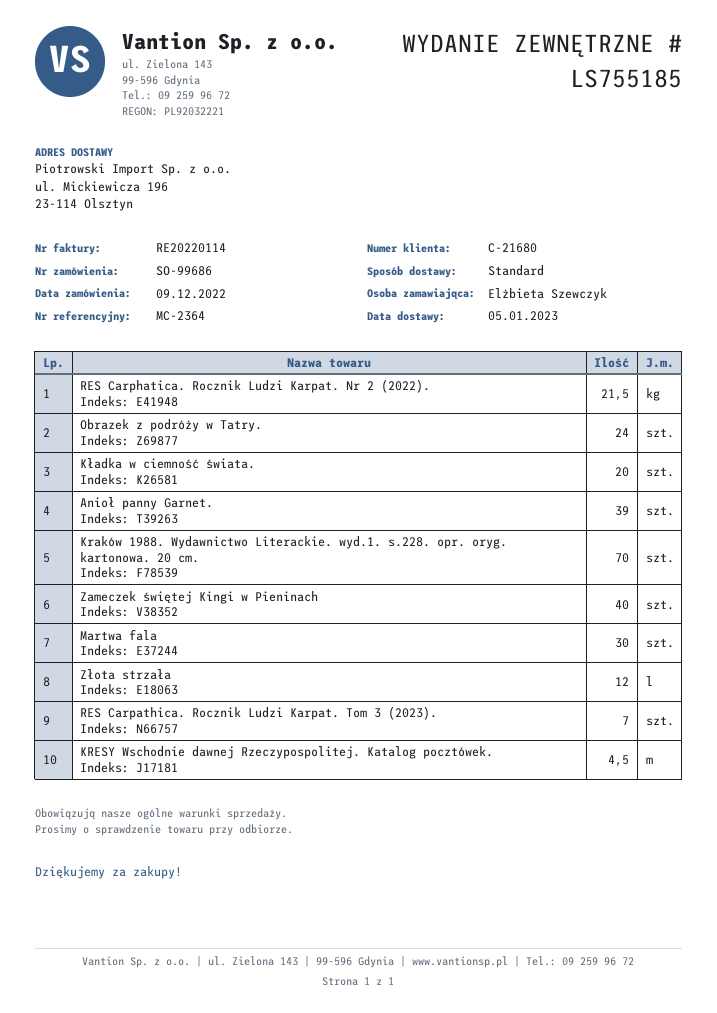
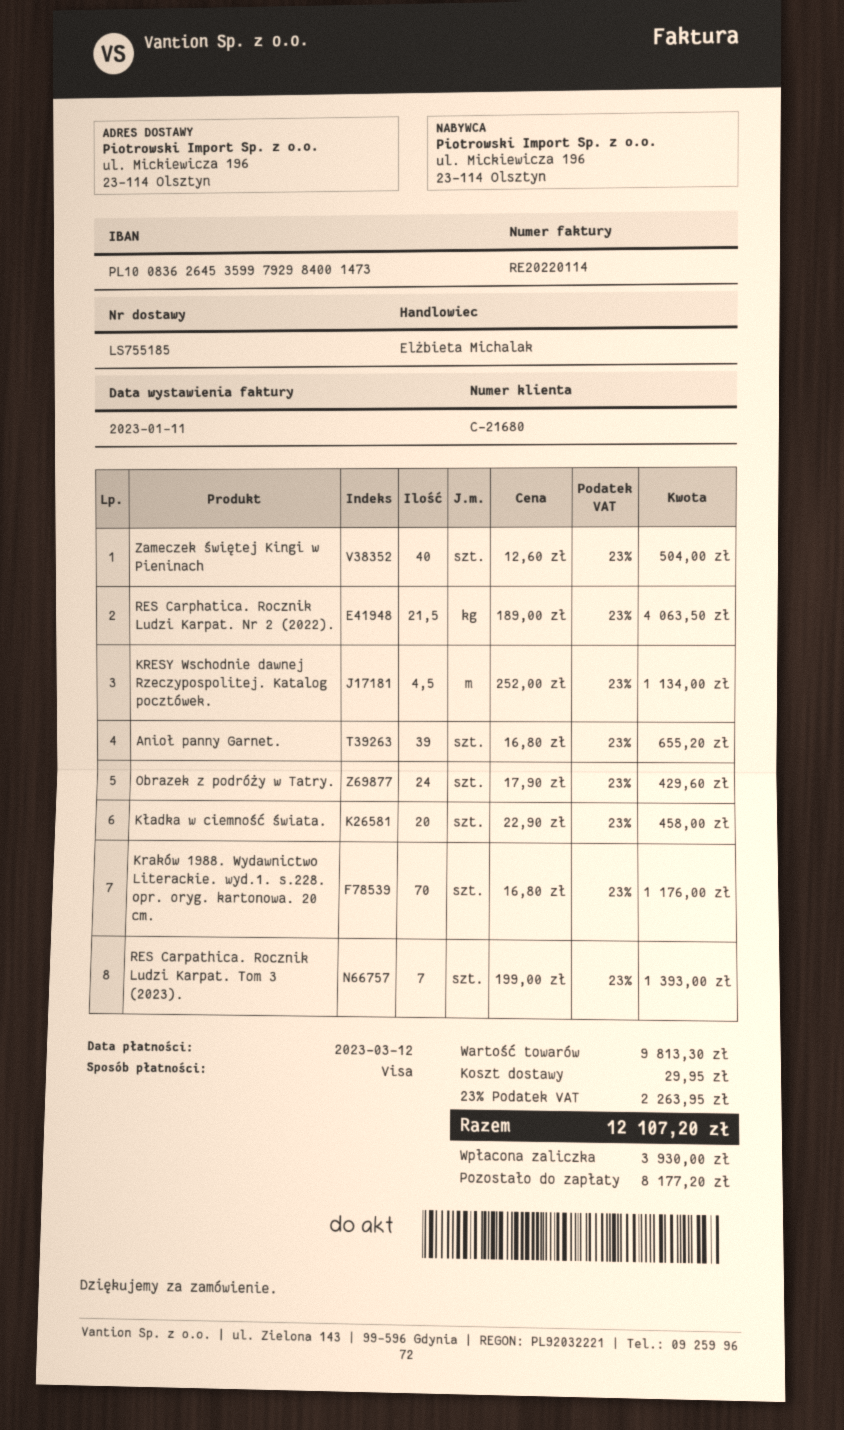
Martwa fala: 30 -> none
Złota strzała: 12 -> none

